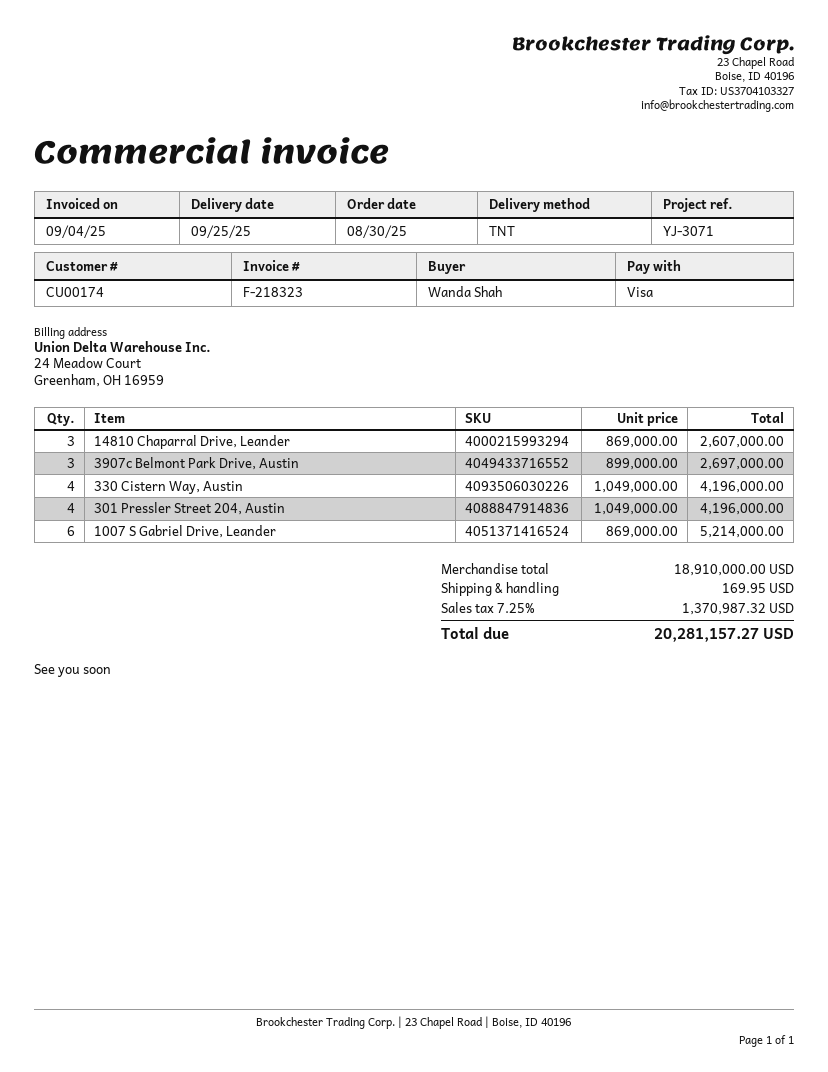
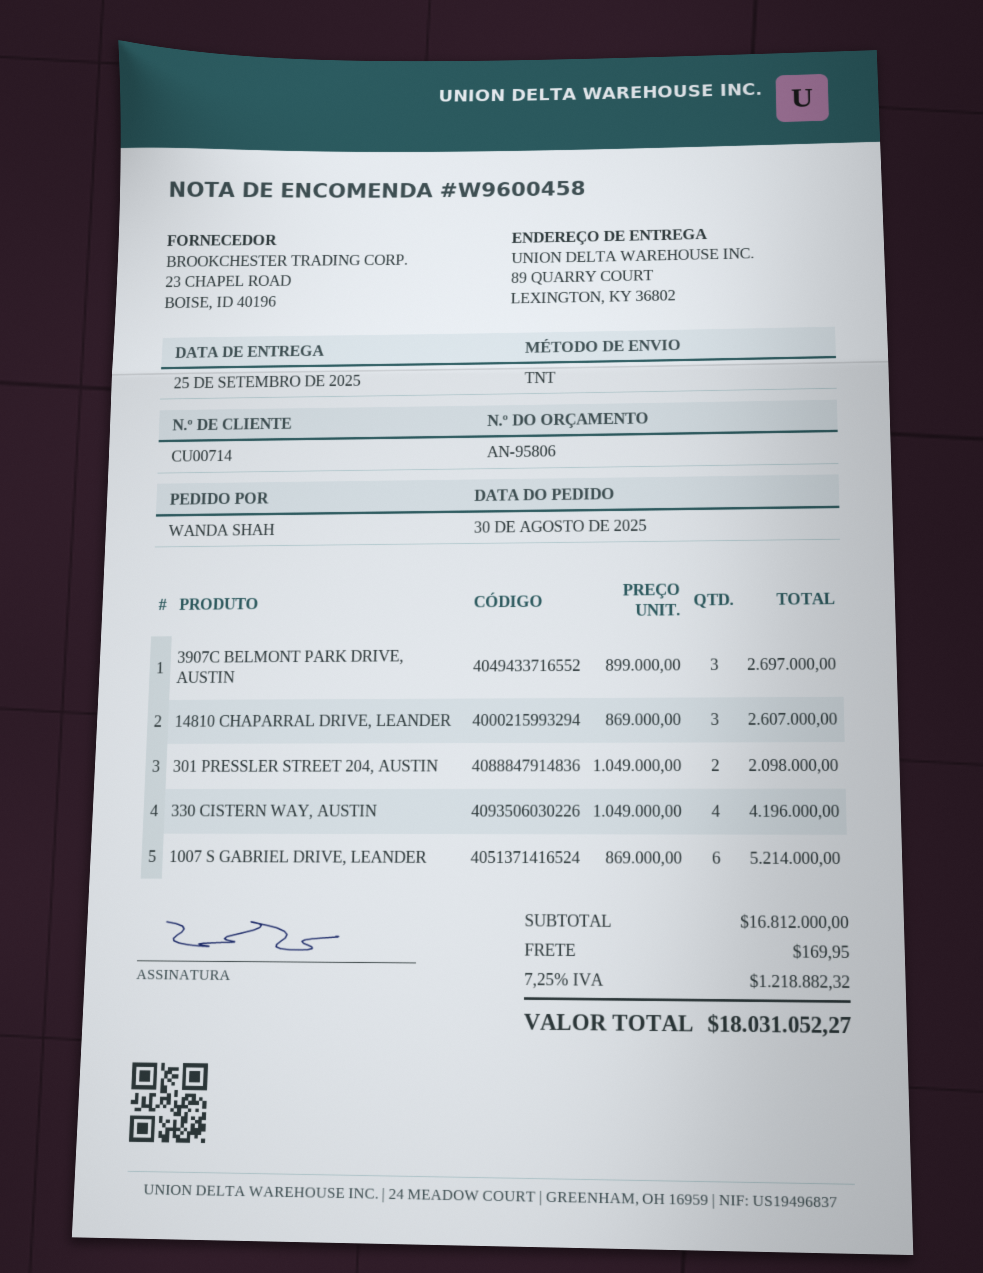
customer number: CU00174 -> CU00714
301 Pressler Street 204, Austin: 4 x 1049000.00 = 4196000.00 -> 2 x 1049000.00 = 2098000.00
subtotal: 18910000.00 -> 16812000.00
tax: 7.25% = 1370987.32 -> 7.25% = 1218882.32
total: 20281157.27 -> 18031052.27

